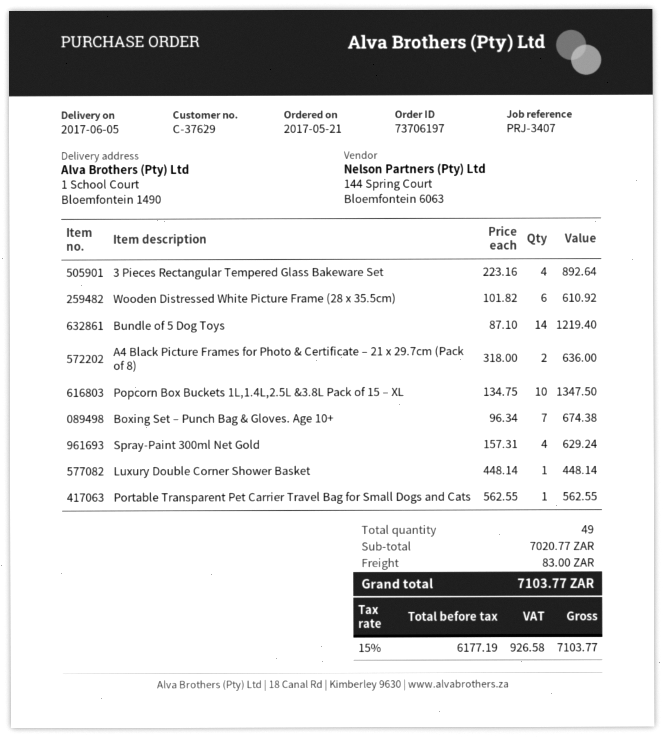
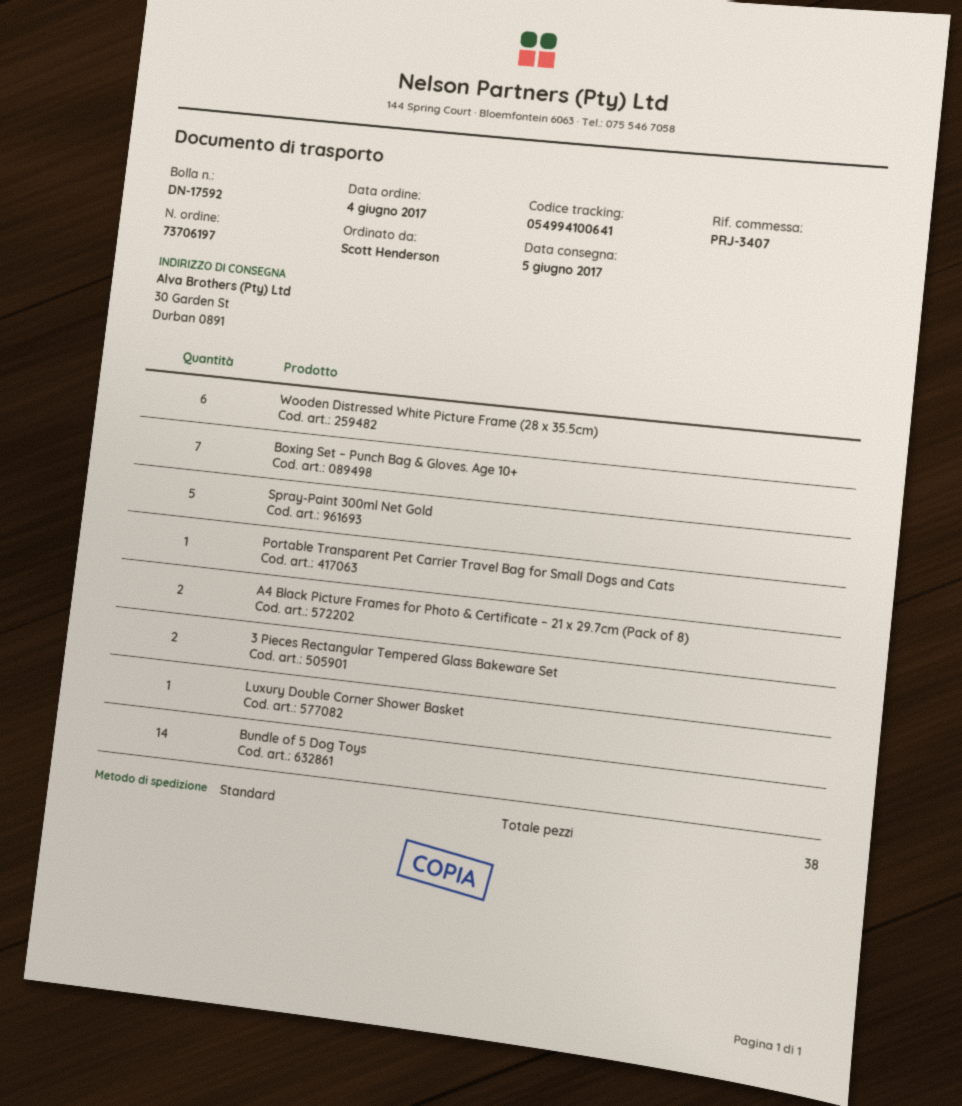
order date: 2017-05-21 -> 2017-06-04
ship to: 1 School Court, Bloemfontein 1490 -> 30 Garden St, Durban 0891
3 Pieces Rectangular Tempered Glass Bakeware Set: 4 -> 2
Popcorn Box Buckets 1L,1.4L,2.5L &3.8L Pack of 15 – XL: 10 -> none
Spray-Paint 300ml Net Gold: 4 -> 5
total quantity: 49 -> 38

